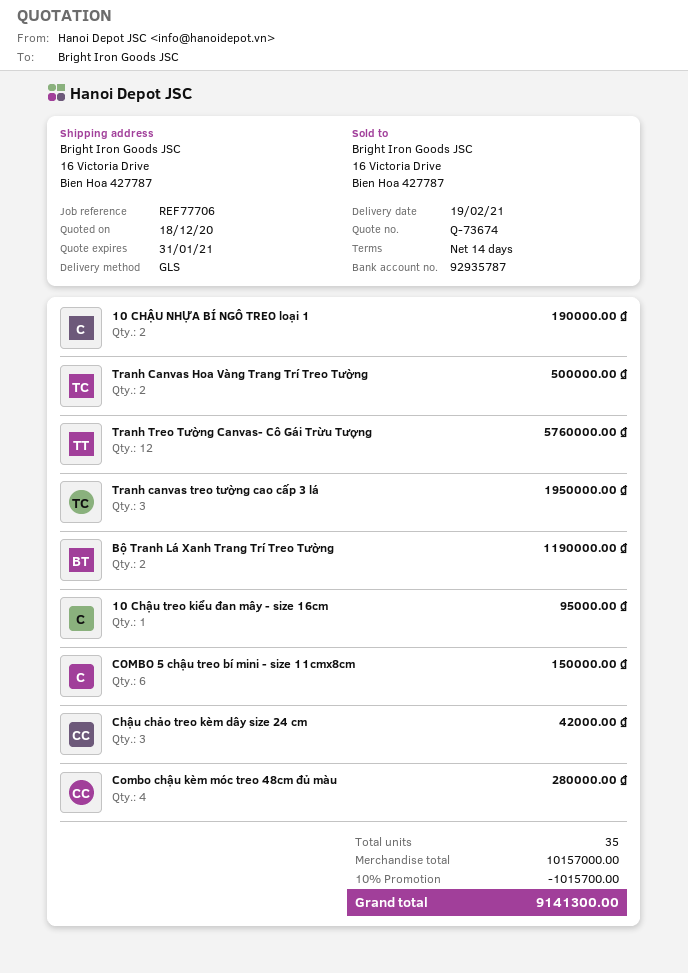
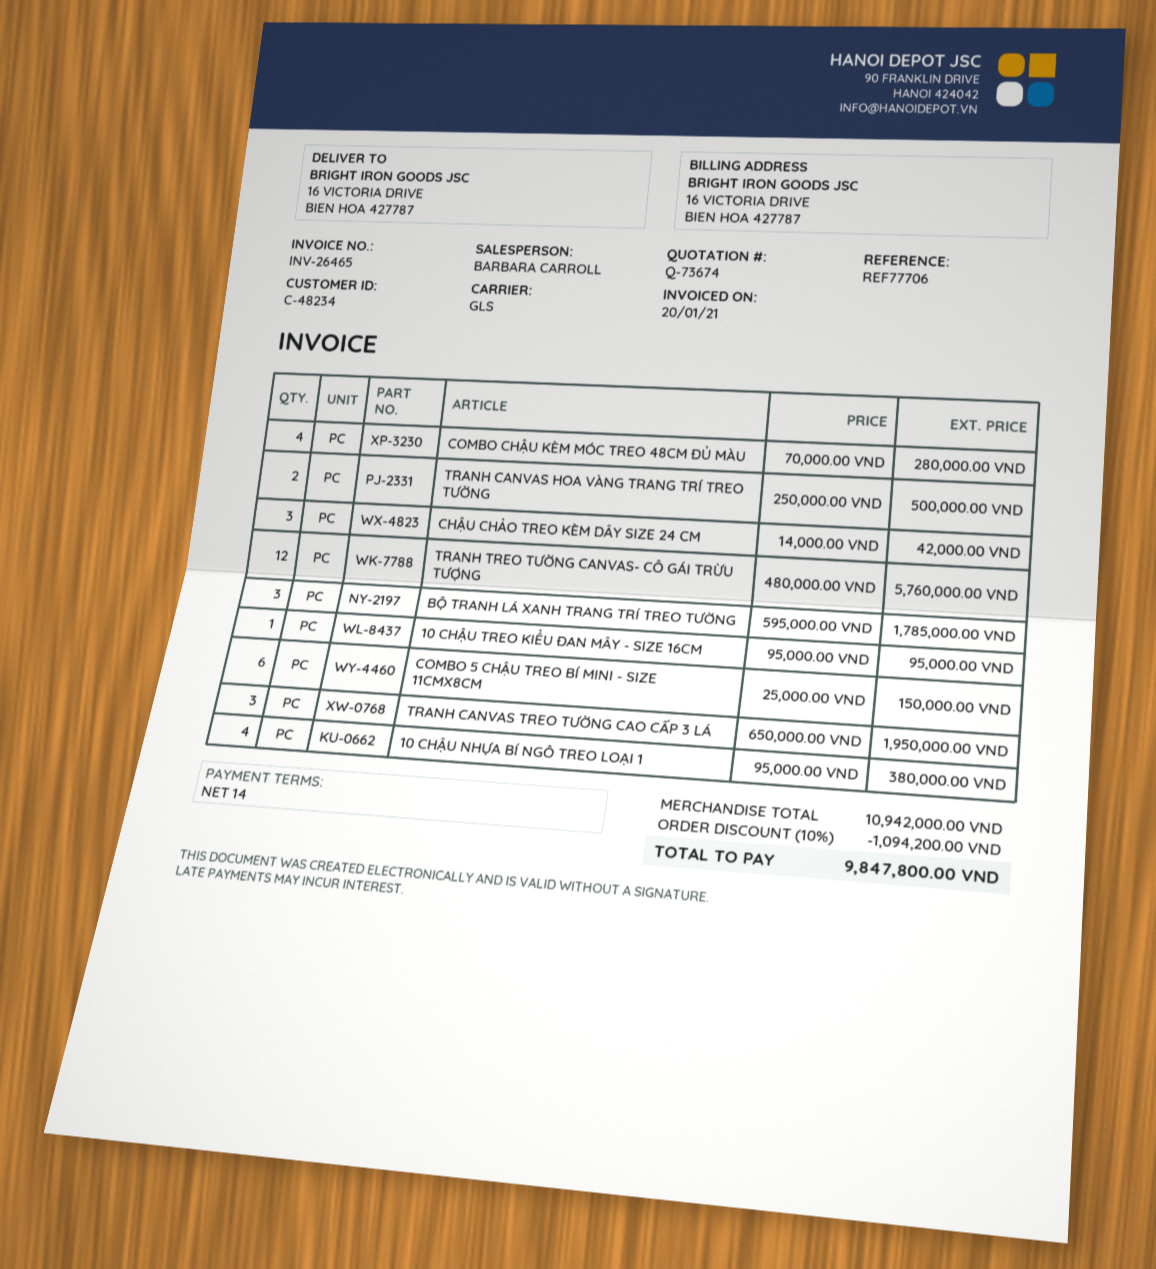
10 CHẬU NHỰA BÍ NGÔ TREO loại 1: 2 for 190000.00 -> 4 for 380000.00
Bộ Tranh Lá Xanh Trang Trí Treo Tường: 2 for 1190000.00 -> 3 for 1785000.00
subtotal: 10157000.00 -> 10942000.00
discount: 10% = 1015700.00 -> 10% = 1094200.00
total: 9141300.00 -> 9847800.00

